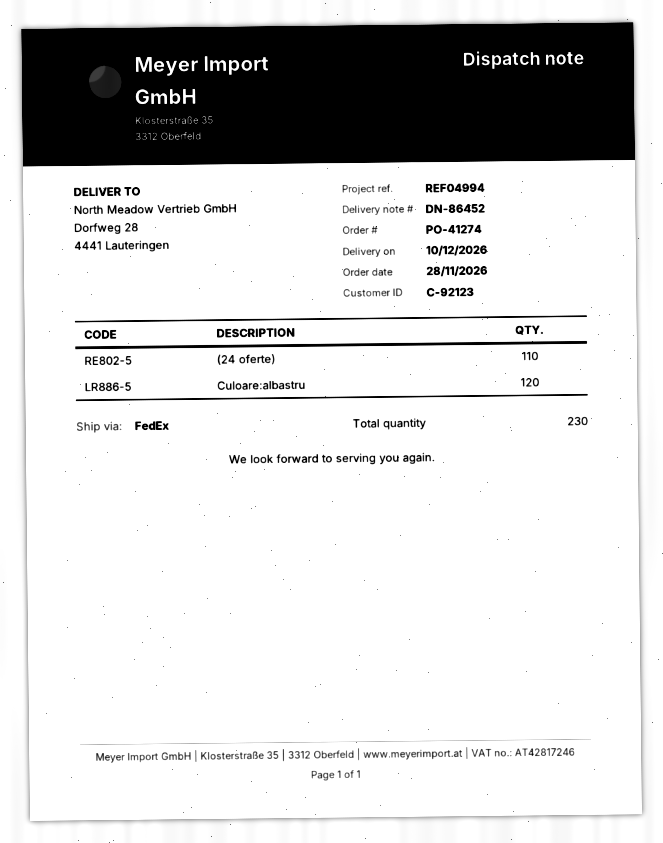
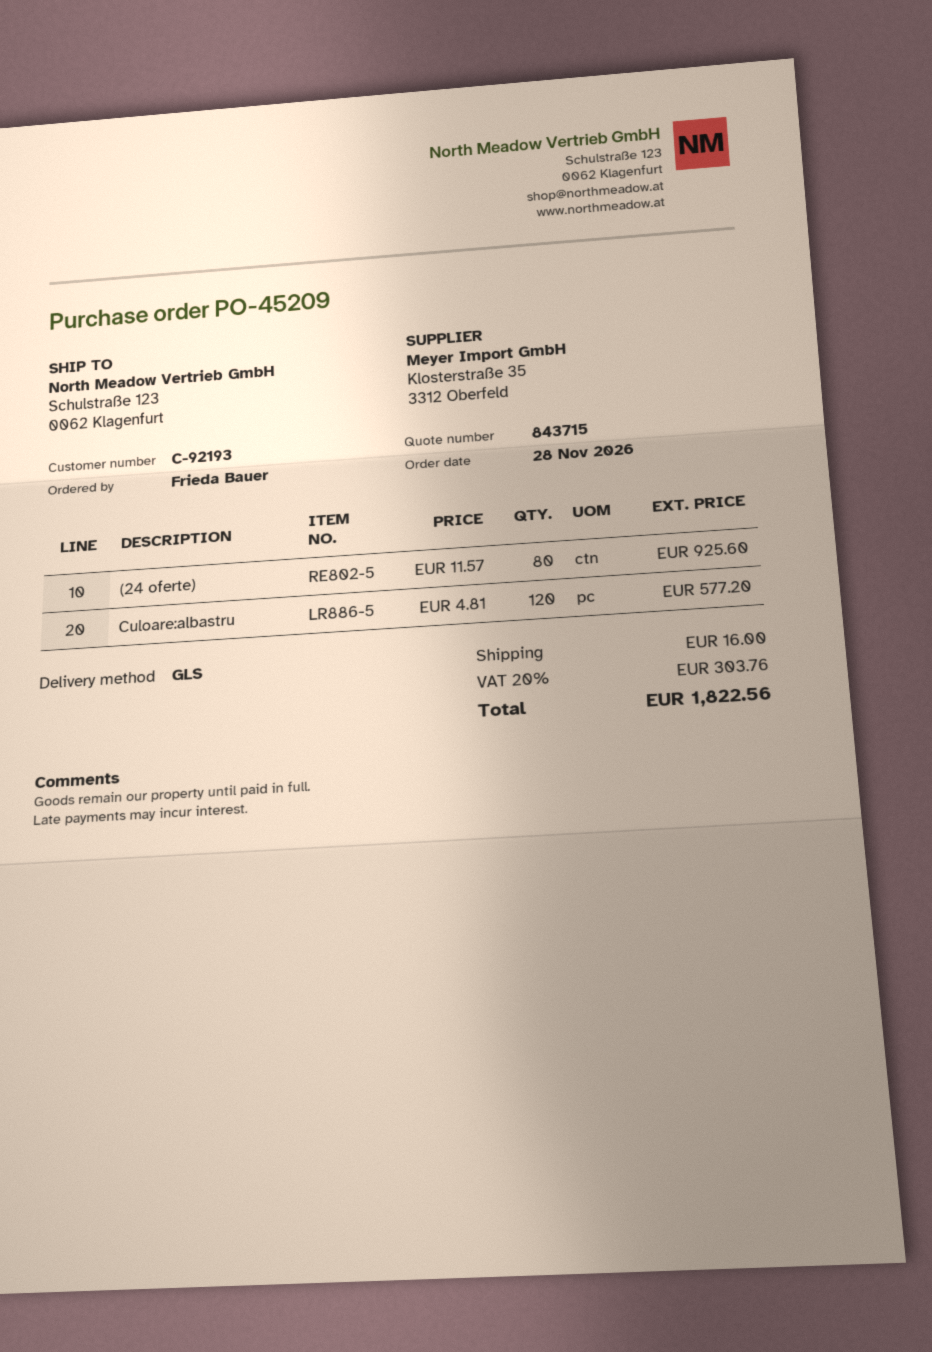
order number: PO-41274 -> PO-45209
customer number: C-92123 -> C-92193
shipping method: FedEx -> GLS
ship to: Dorfweg 28, 4441 Lauteringen -> Schulstraße 123, 0062 Klagenfurt
(24 oferte): 110 -> 80

